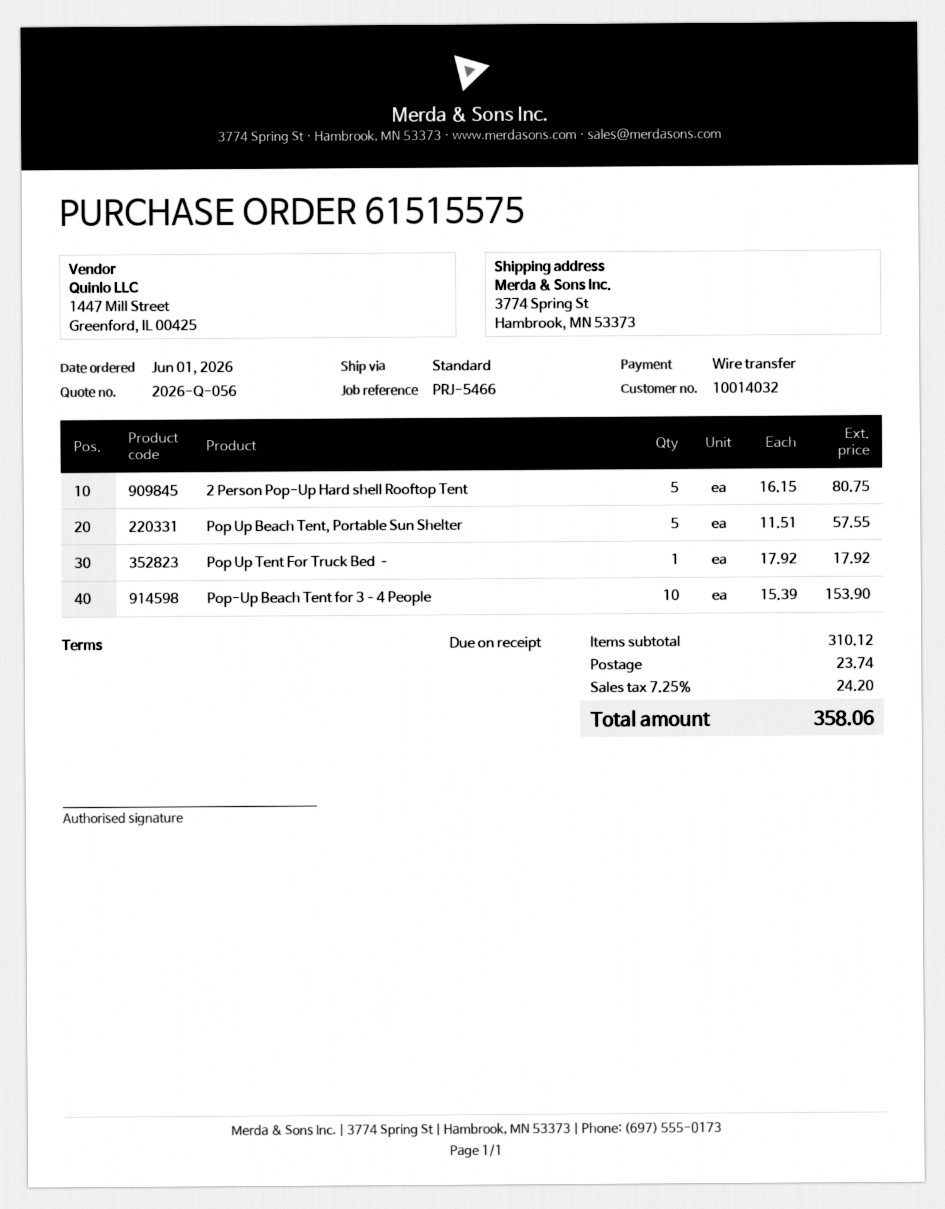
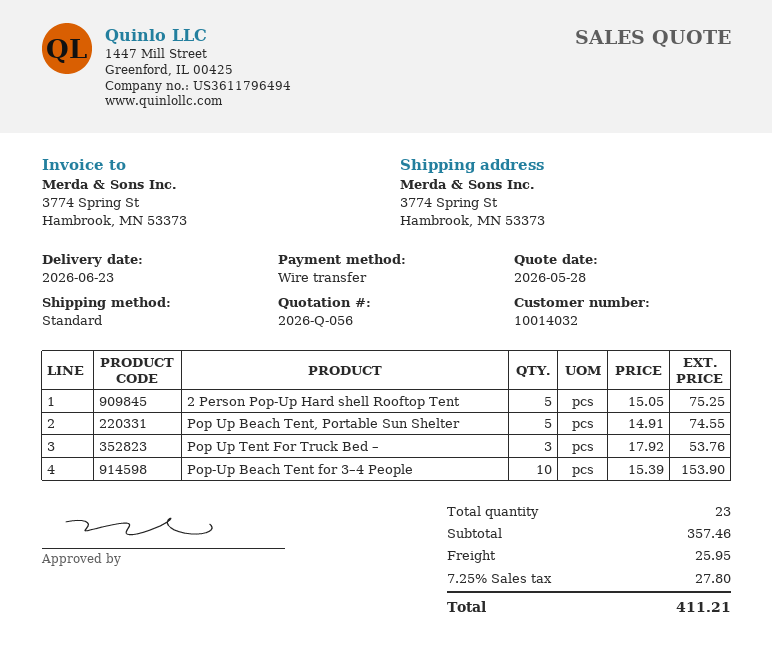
2 Person Pop-Up Hard shell Rooftop Tent: 5 x 16.15 = 80.75 -> 5 x 15.05 = 75.25
Pop Up Beach Tent, Portable Sun Shelter: 5 x 11.51 = 57.55 -> 5 x 14.91 = 74.55
Pop Up Tent For Truck Bed –: 1 x 17.92 = 17.92 -> 3 x 17.92 = 53.76
subtotal: 310.12 -> 357.46
shipping: 23.74 -> 25.95
tax: 7.25% = 24.20 -> 7.25% = 27.80
total: 358.06 -> 411.21

